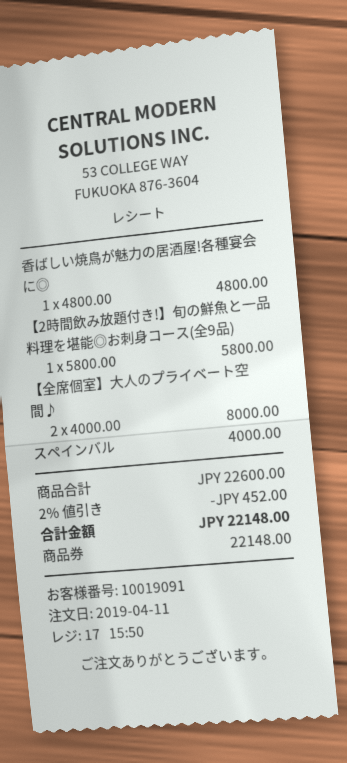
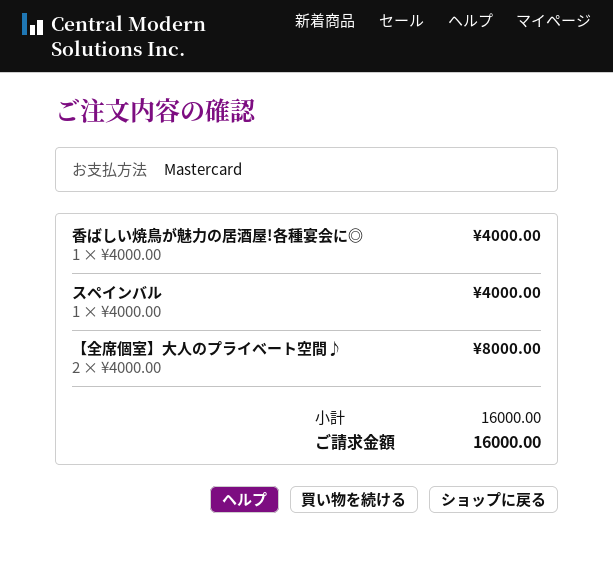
payment method: gift card -> Mastercard
香ばしい焼鳥が魅力の居酒屋!各種宴会に◎: 1 x 4800.00 = 4800.00 -> 1 x 4000.00 = 4000.00
【2時間飲み放題付き!】旬の鮮魚と一品料理を堪能◎お刺身コース(全9品): 1 x 5800.00 = 5800.00 -> none
subtotal: 22600.00 -> 16000.00
discount: 2% = 452.00 -> none
total: 22148.00 -> 16000.00

